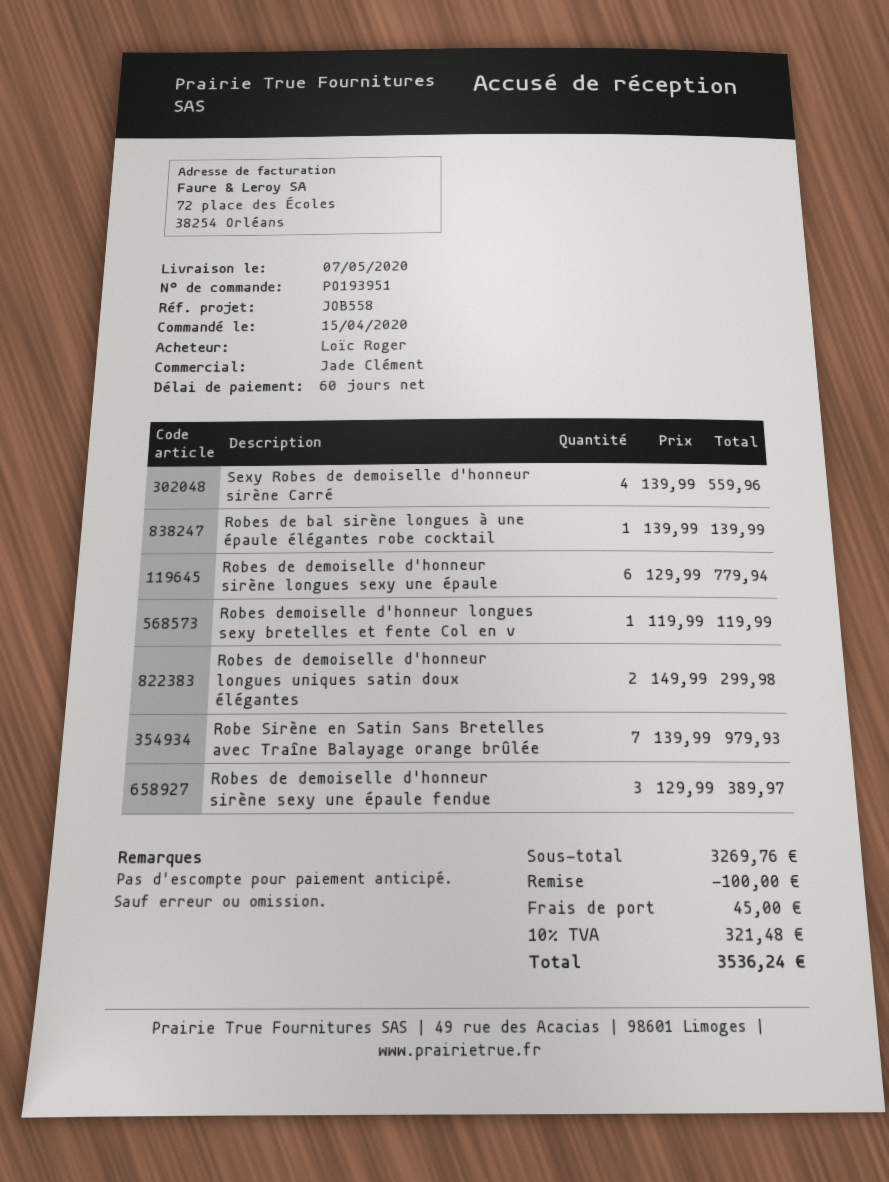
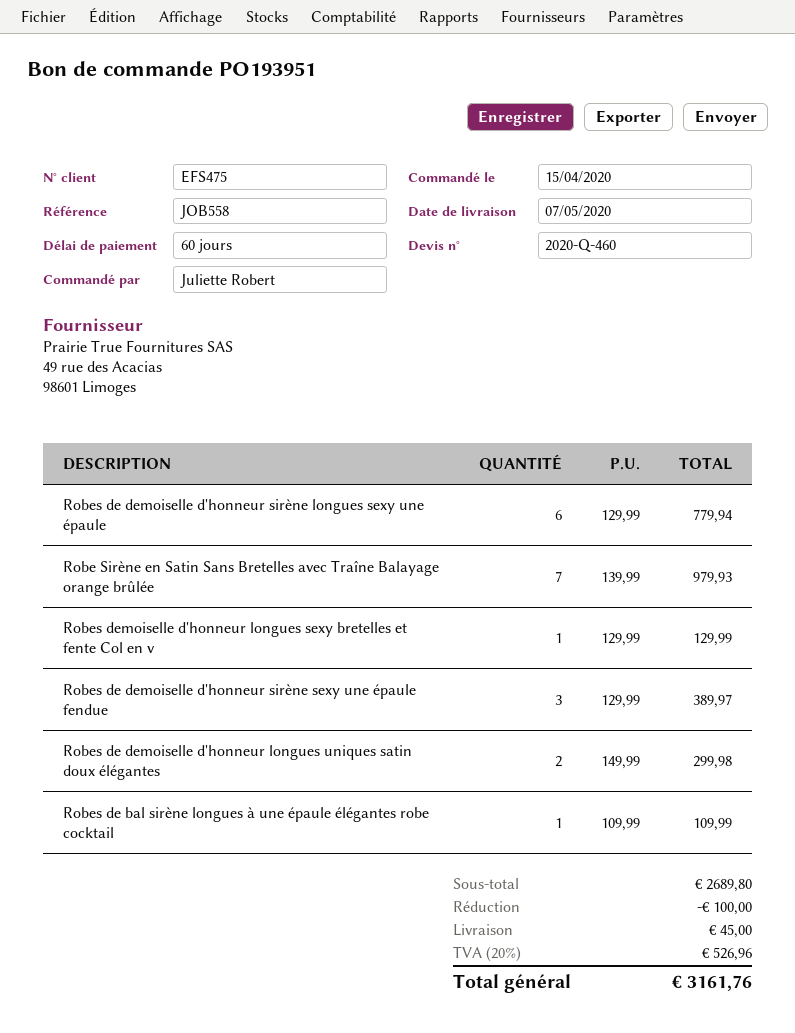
ordered by: Loïc Roger -> Juliette Robert
Sexy Robes de demoiselle d'honneur sirène Carré: 4 x 139.99 = 559.96 -> none
Robes de bal sirène longues à une épaule élégantes robe cocktail: 1 x 139.99 = 139.99 -> 1 x 109.99 = 109.99
Robes demoiselle d'honneur longues sexy bretelles et fente Col en v: 1 x 119.99 = 119.99 -> 1 x 129.99 = 129.99
subtotal: 3269.76 -> 2689.80
tax: 10% = 321.48 -> 20% = 526.96
total: 3536.24 -> 3161.76

